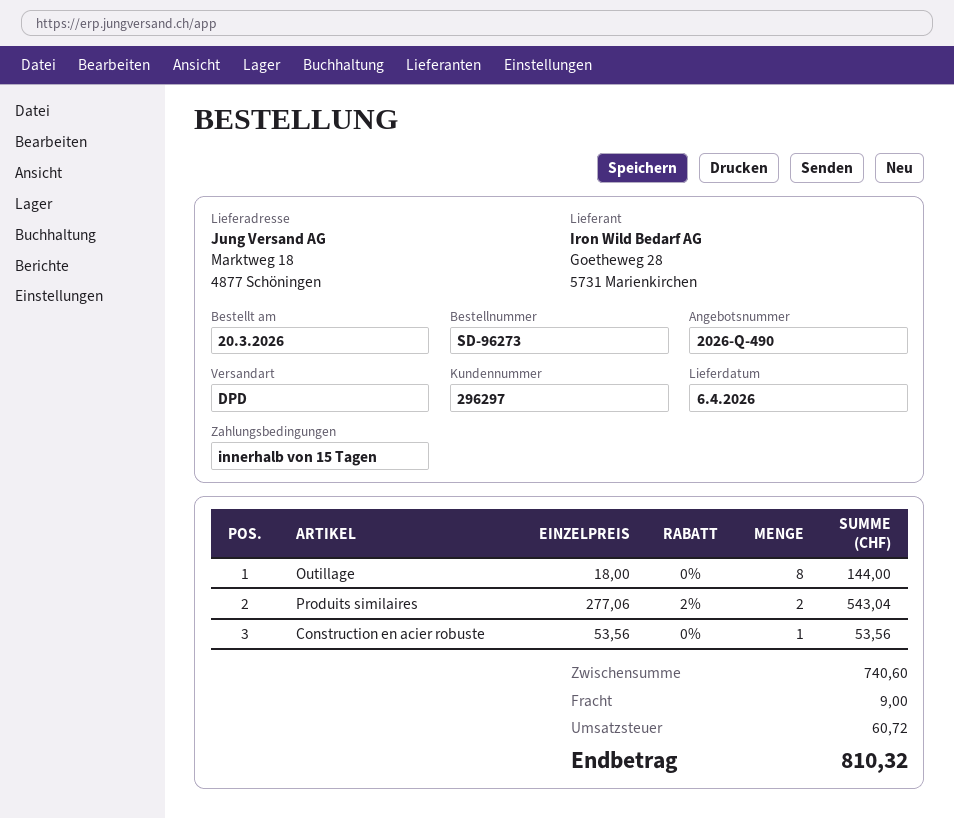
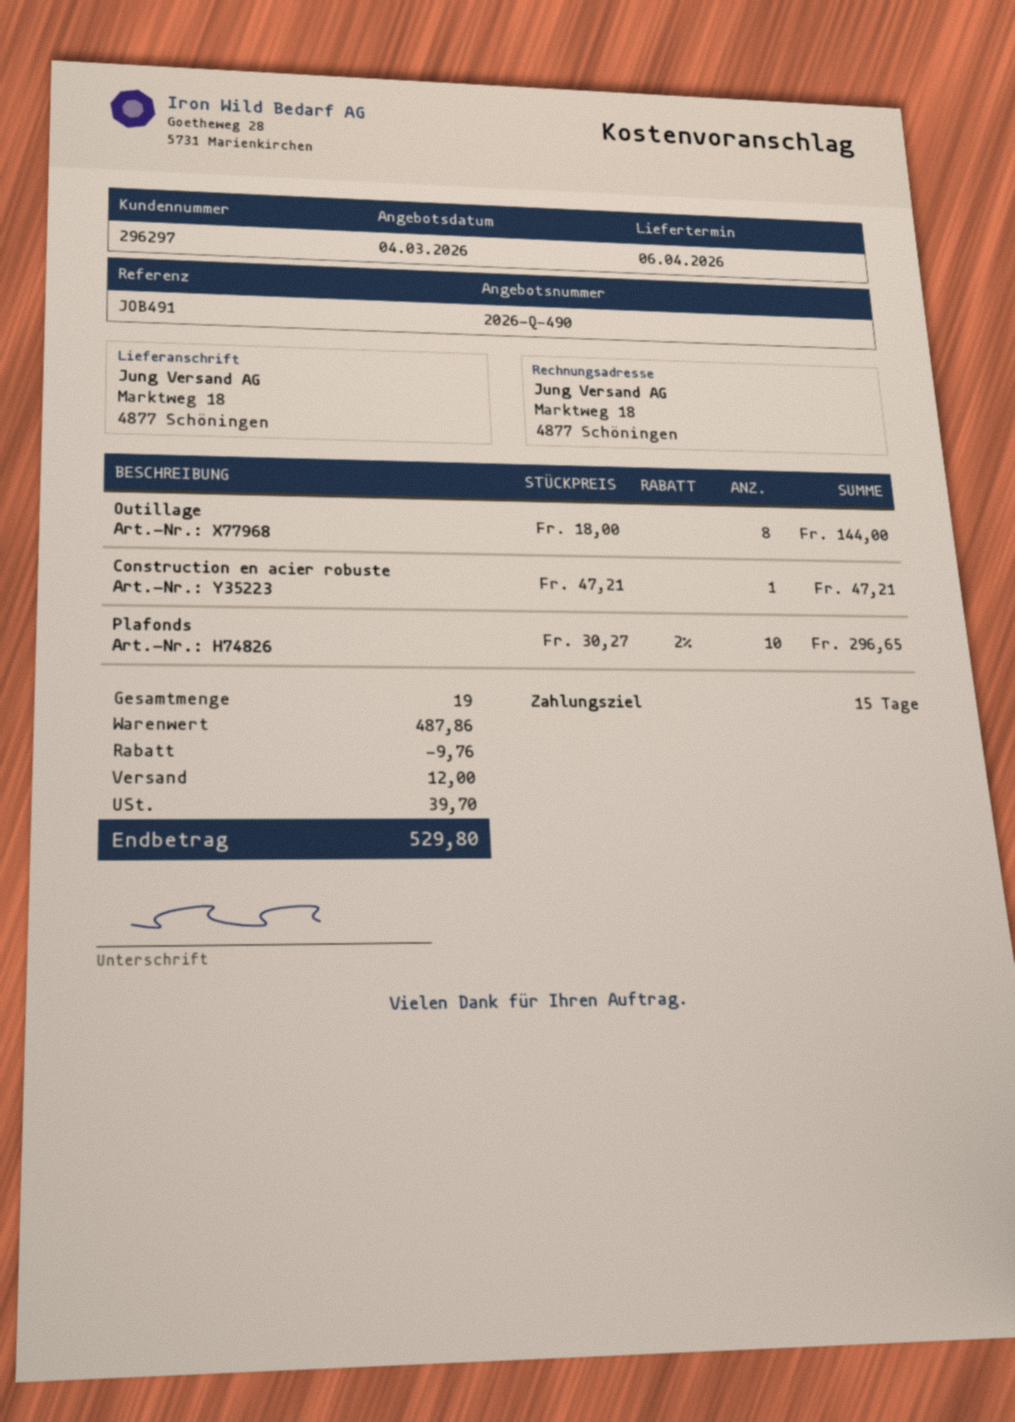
Produits similaires: 2 x 277.06 - 2% = 543.04 -> none
Construction en acier robuste: 1 x 53.56 = 53.56 -> 1 x 47.21 = 47.21
Plafonds: none -> 10 x 30.27 - 2% = 296.65
subtotal: 740.60 -> 487.86
discount: none -> 9.76
shipping: 9.00 -> 12.00
tax: 60.72 -> 39.70
total: 810.32 -> 529.80

